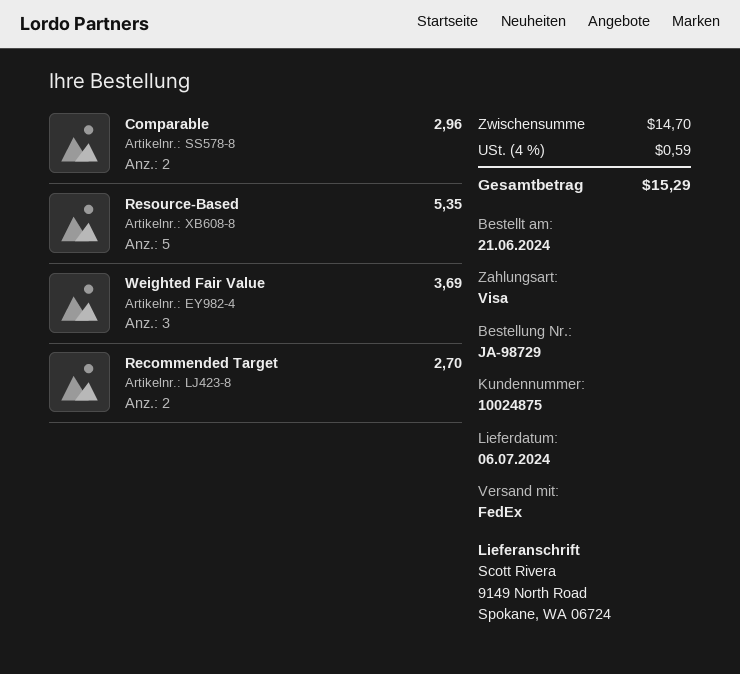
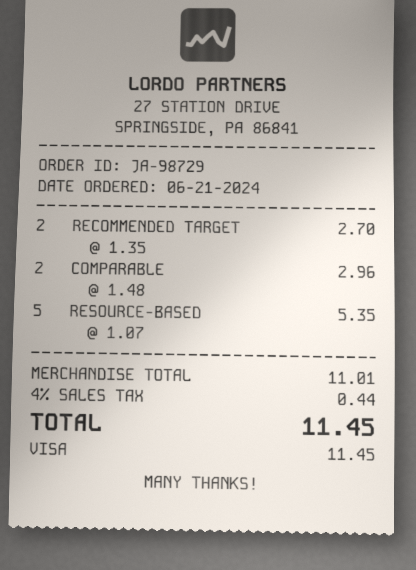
Weighted Fair Value: 3 for 3.69 -> none
subtotal: 14.70 -> 11.01
tax: 4% = 0.59 -> 4% = 0.44
total: 15.29 -> 11.45

